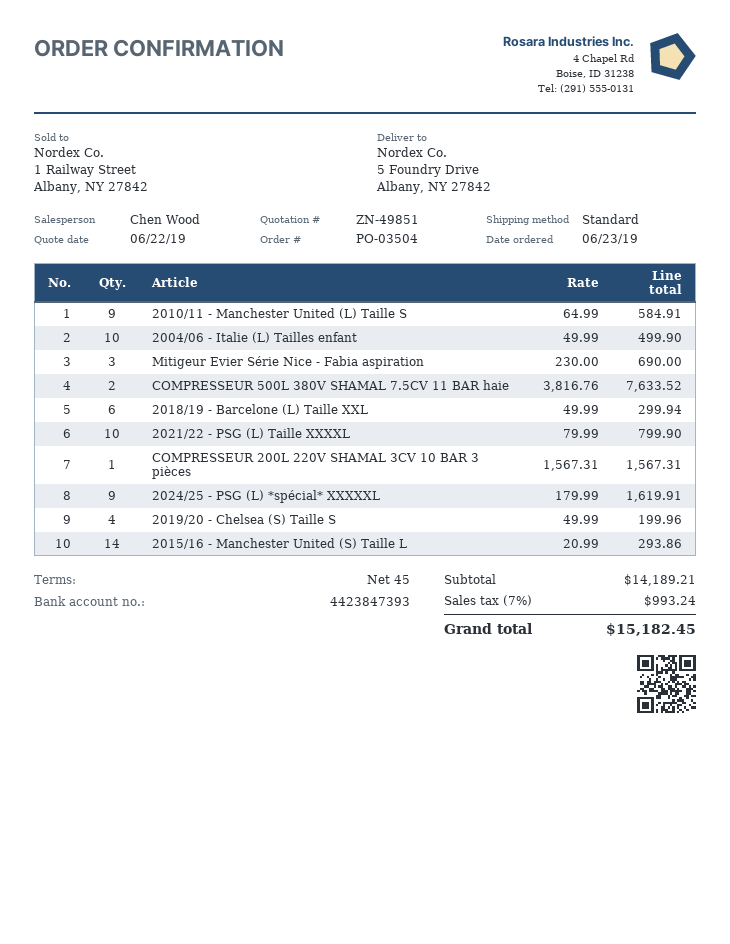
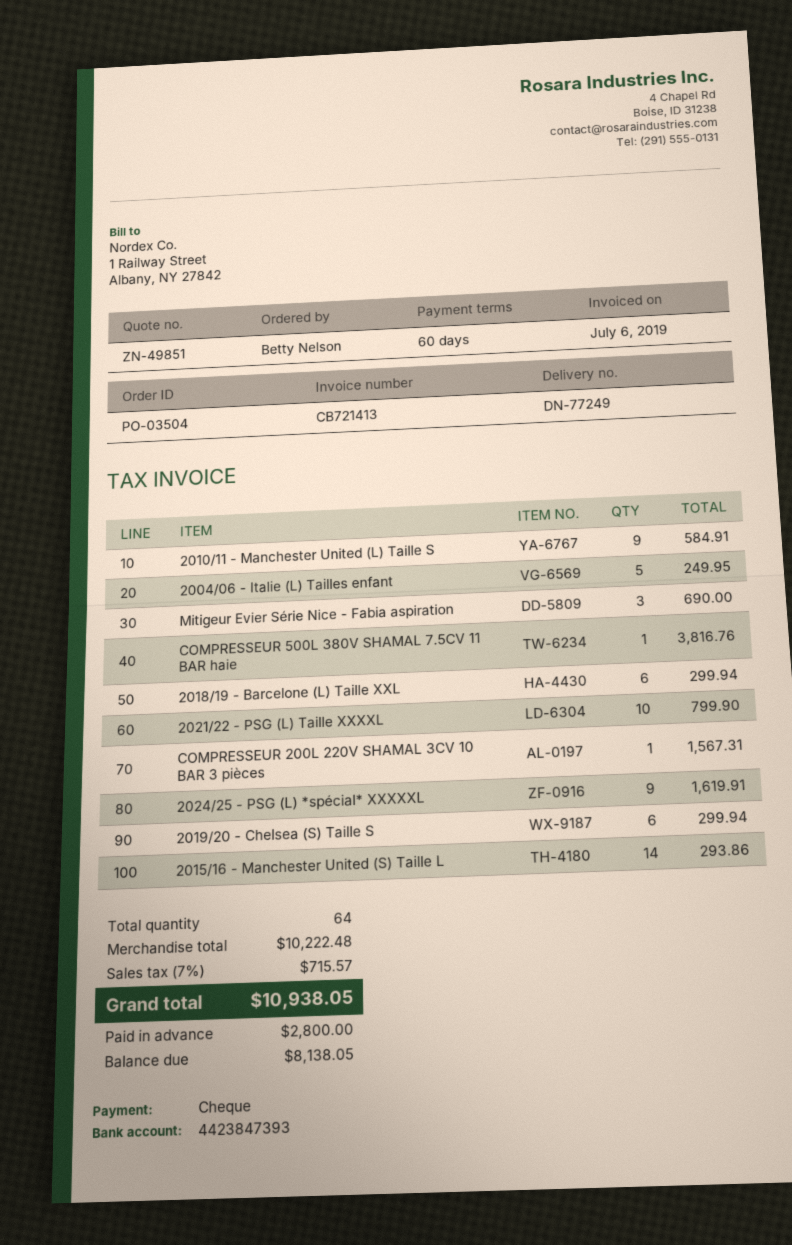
payment terms: 45 days -> 60 days
2004/06 - Italie (L) Tailles enfant: 10 for 499.90 -> 5 for 249.95
COMPRESSEUR 500L 380V SHAMAL 7.5CV 11 BAR haie: 2 for 7633.52 -> 1 for 3816.76
2019/20 - Chelsea (S) Taille S: 4 for 199.96 -> 6 for 299.94
subtotal: 14189.21 -> 10222.48
tax: 7% = 993.24 -> 7% = 715.57
total: 15182.45 -> 10938.05

